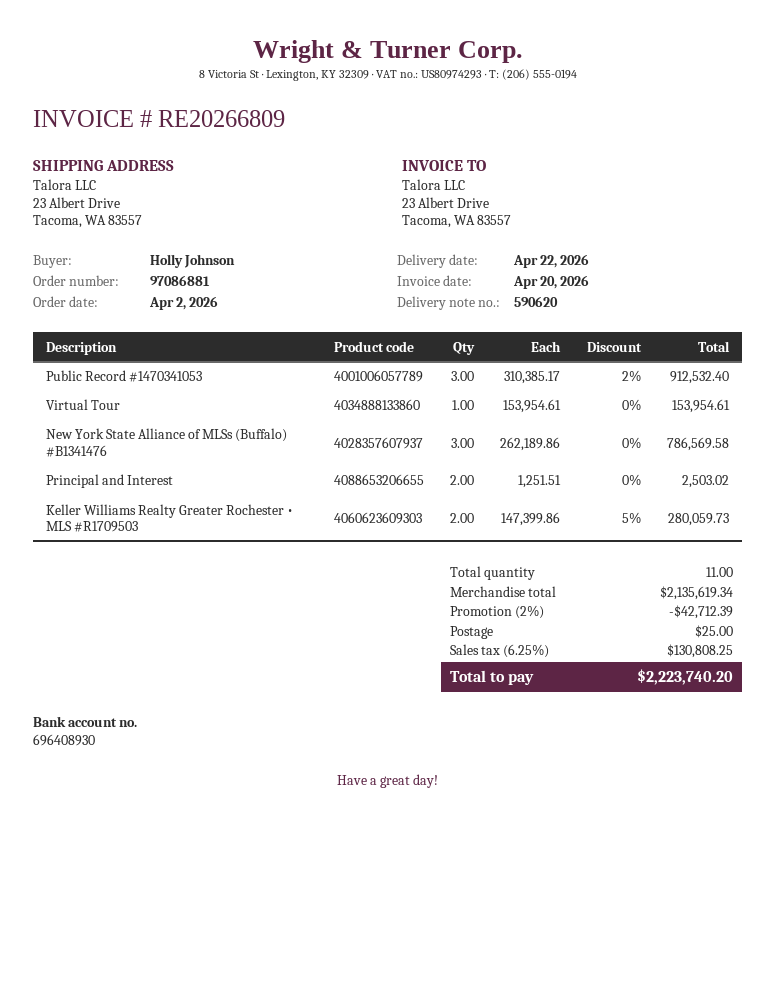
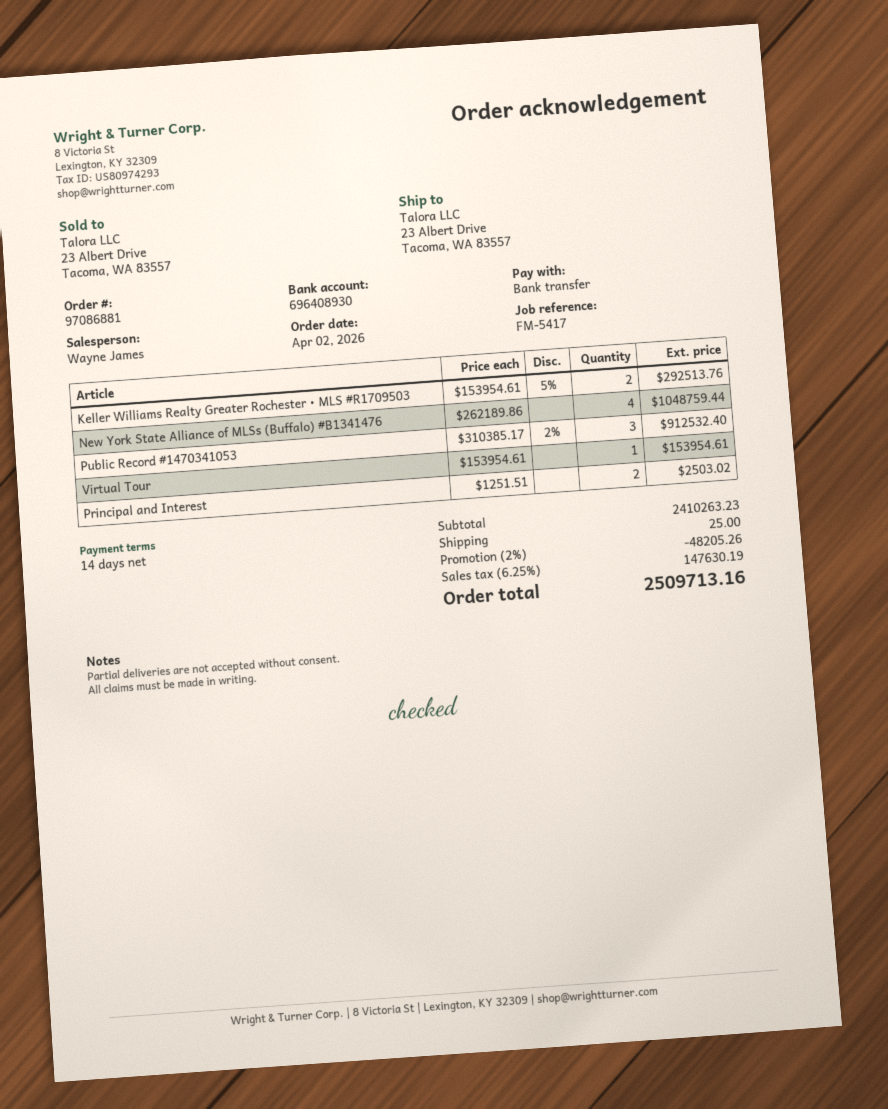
New York State Alliance of MLSs (Buffalo) #B1341476: 3 x 262189.86 = 786569.58 -> 4 x 262189.86 = 1048759.44
Keller Williams Realty Greater Rochester • MLS #R1709503: 2 x 147399.86 - 5% = 280059.73 -> 2 x 153954.61 - 5% = 292513.76
subtotal: 2135619.34 -> 2410263.23
discount: 2% = 42712.39 -> 2% = 48205.26
tax: 6.25% = 130808.25 -> 6.25% = 147630.19
total: 2223740.20 -> 2509713.16

